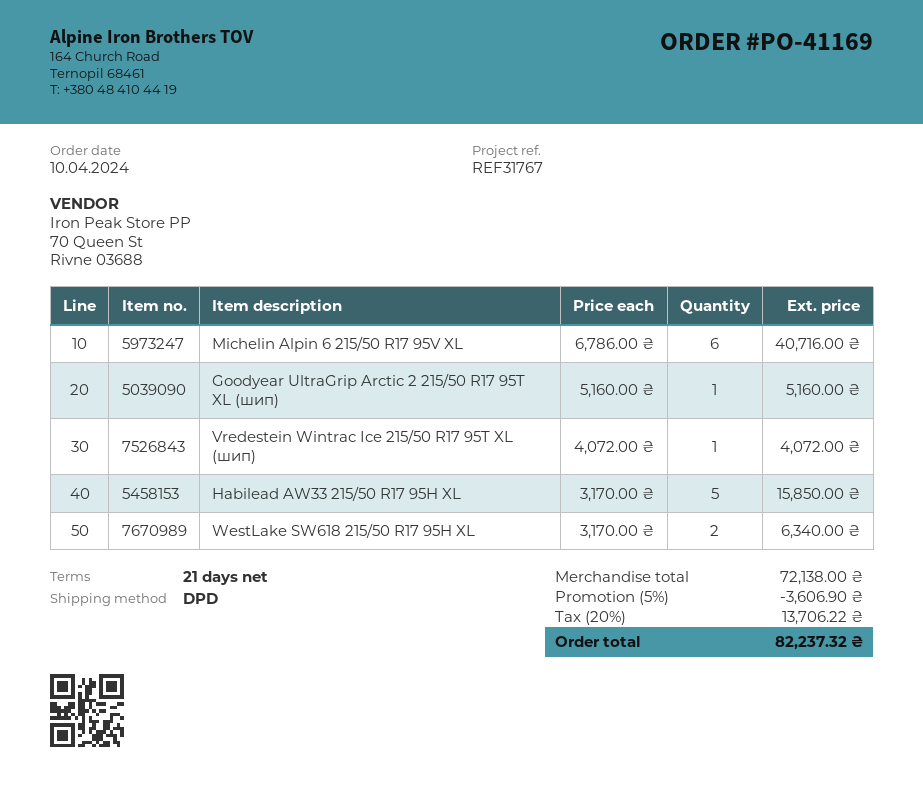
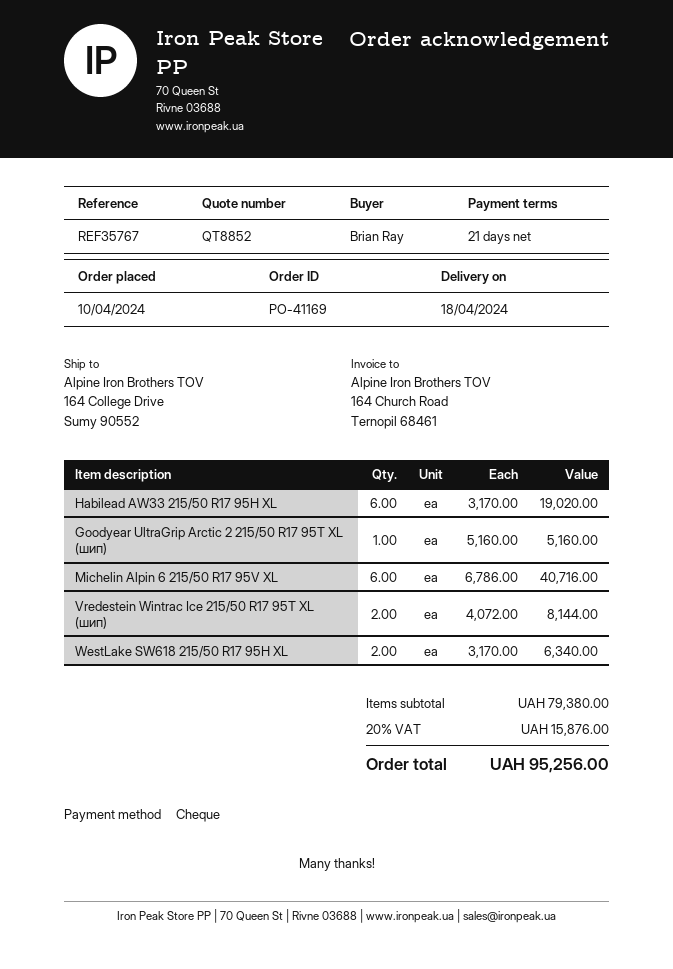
reference: REF31767 -> REF35767
Vredestein Wintrac Ice 215/50 R17 95T XL (шип): 1 x 4072.00 = 4072.00 -> 2 x 4072.00 = 8144.00
Habilead AW33 215/50 R17 95H XL: 5 x 3170.00 = 15850.00 -> 6 x 3170.00 = 19020.00
subtotal: 72138.00 -> 79380.00
discount: 5% = 3606.90 -> none
tax: 20% = 13706.22 -> 20% = 15876.00
total: 82237.32 -> 95256.00

